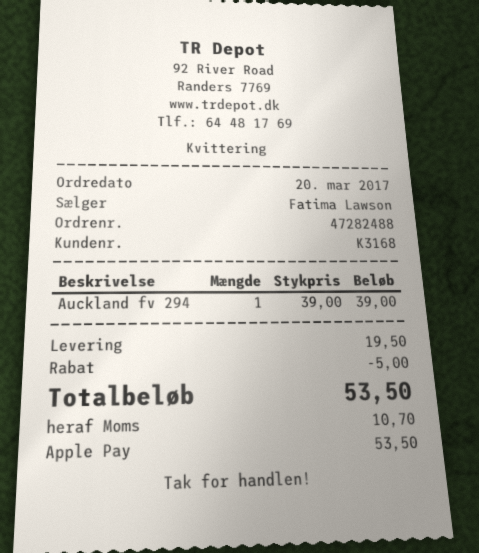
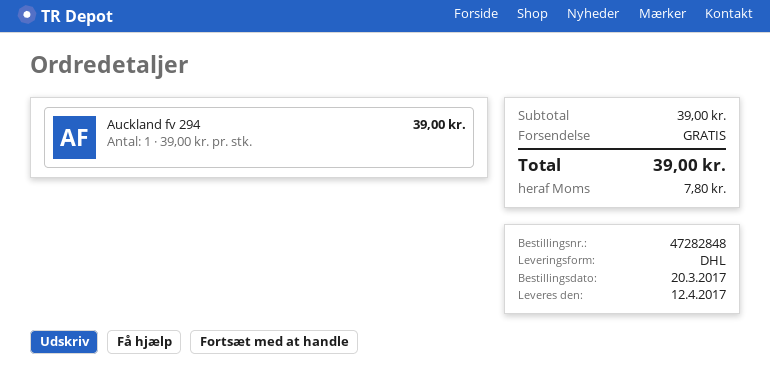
order number: 47282488 -> 47282848
discount: 5.00 -> none
shipping: 19.50 -> 0.00
tax: 10.70 -> 7.80
total: 53.50 -> 39.00

